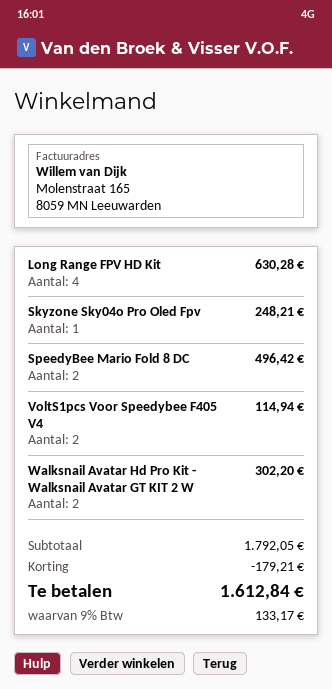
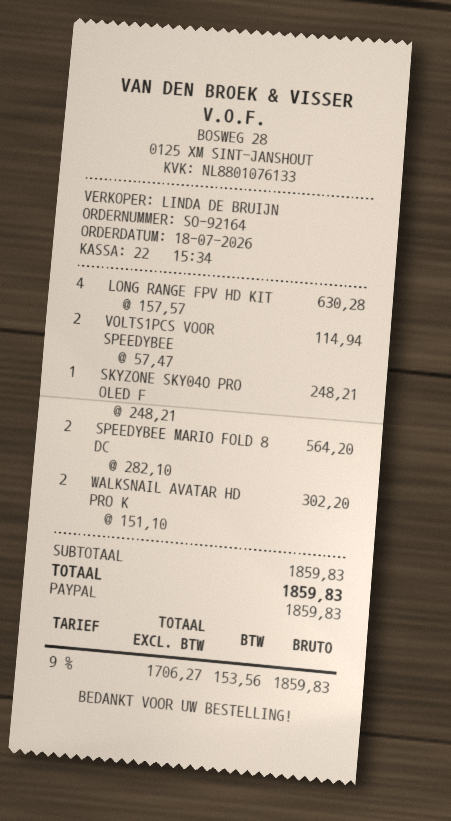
SpeedyBee Mario Fold 8 DC: 2 for 496.42 -> 2 for 564.20
subtotal: 1792.05 -> 1859.83
discount: 179.21 -> none
tax: 9% = 133.17 -> 9% = 153.56
total: 1612.84 -> 1859.83

